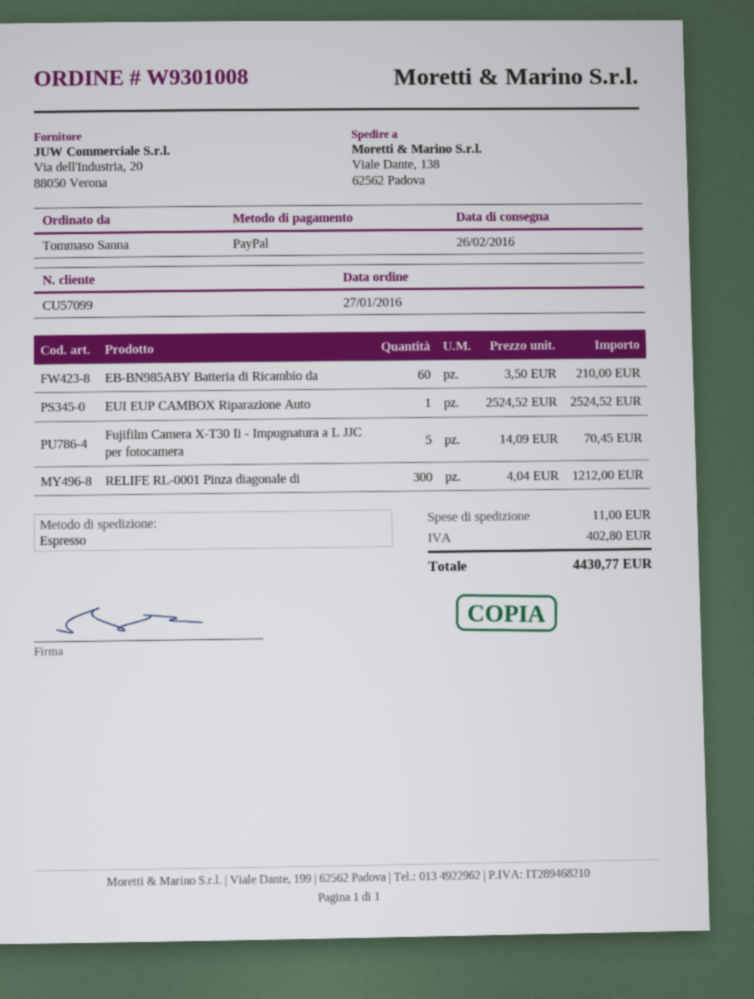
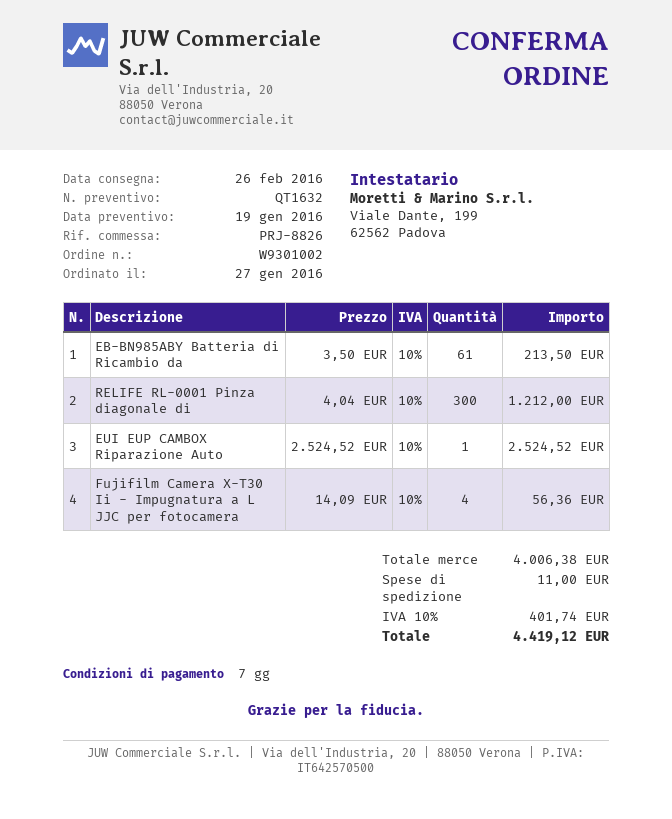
order number: W9301008 -> W9301002
EB-BN985ABY Batteria di Ricambio da: 60 x 3.50 = 210.00 -> 61 x 3.50 = 213.50
Fujifilm Camera X-T30 Ii - Impugnatura a L JJC per fotocamera: 5 x 14.09 = 70.45 -> 4 x 14.09 = 56.36
tax: 402.80 -> 401.74
total: 4430.77 -> 4419.12

